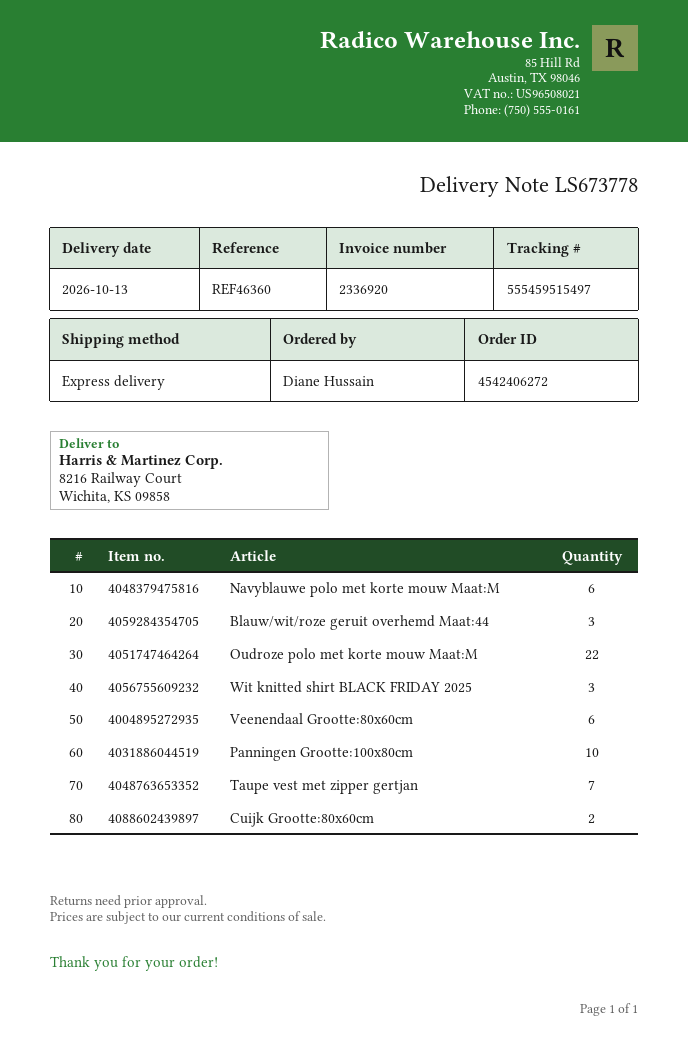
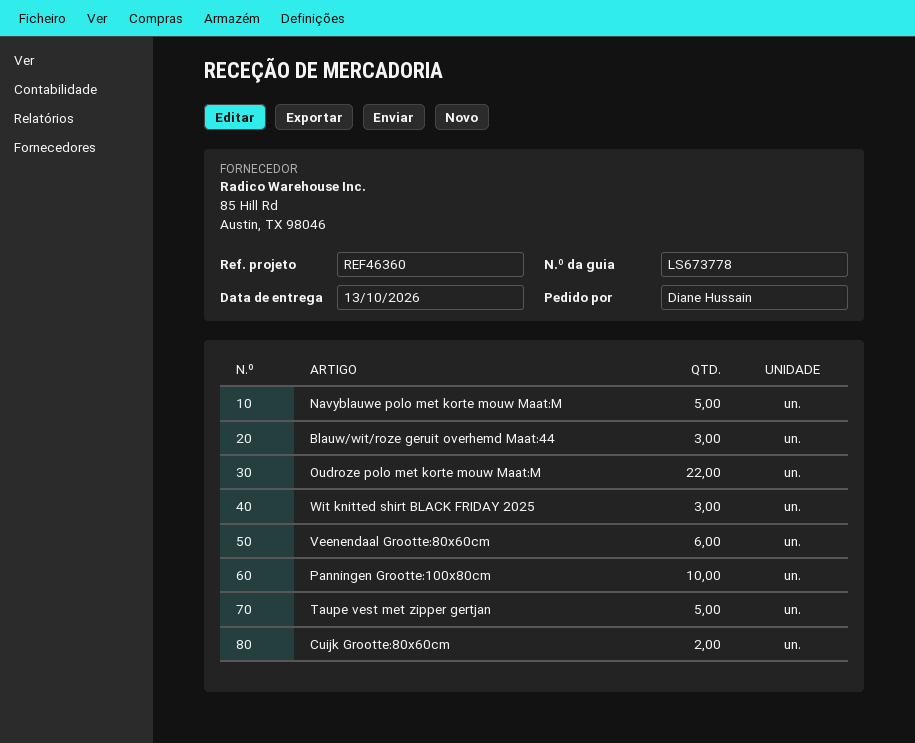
Navyblauwe polo met korte mouw Maat:M: 6 -> 5
Taupe vest met zipper gertjan: 7 -> 5

